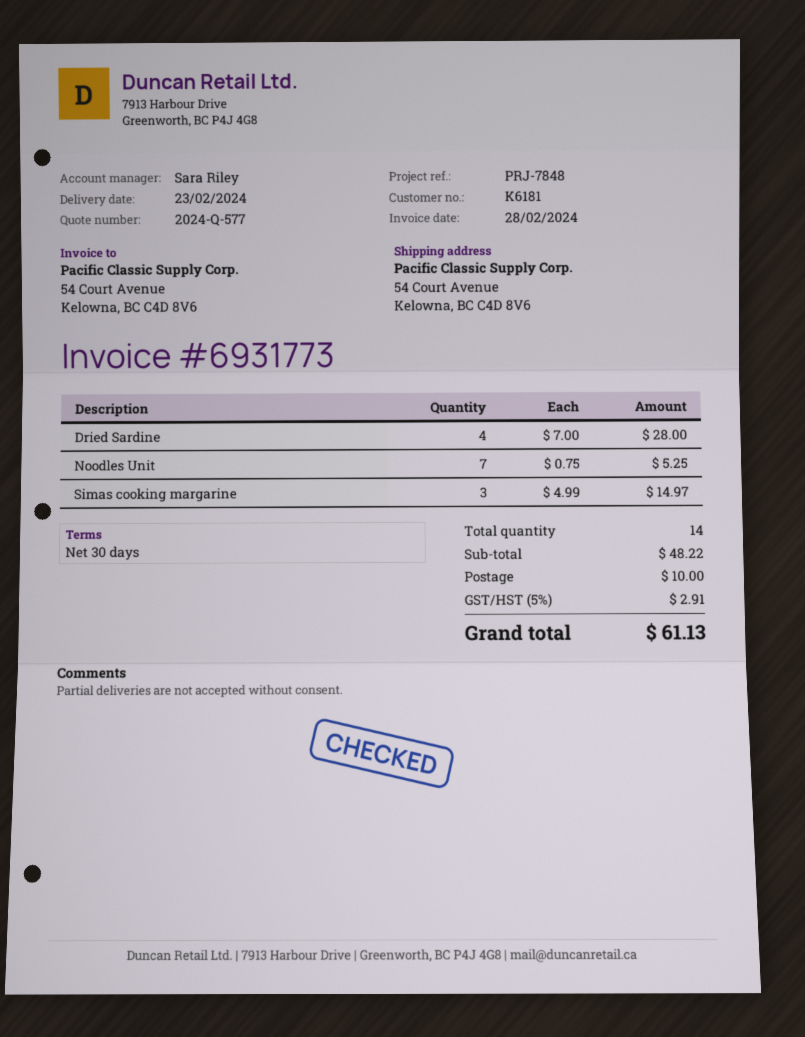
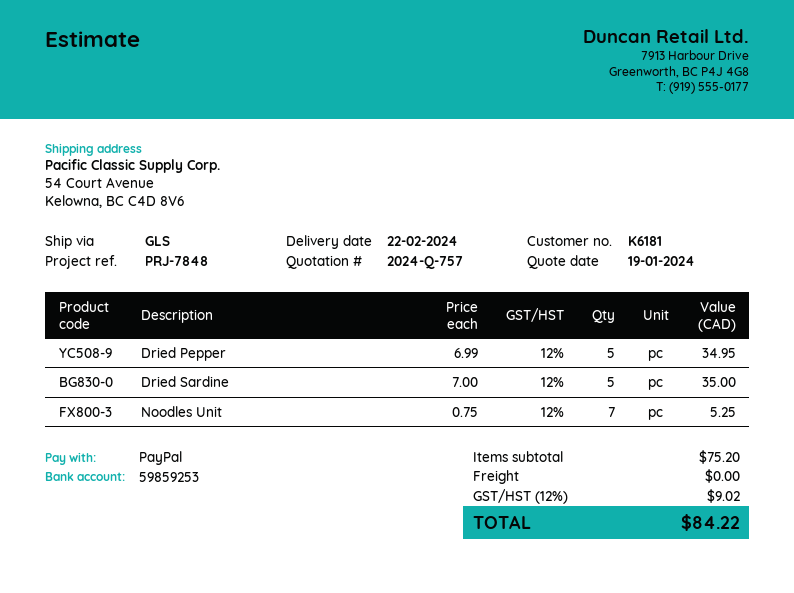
quote number: 2024-Q-577 -> 2024-Q-757
delivery date: 2024-02-23 -> 2024-02-22
Dried Sardine: 4 x 7.00 = 28.00 -> 5 x 7.00 = 35.00
Simas cooking margarine: 3 x 4.99 = 14.97 -> none
Dried Pepper: none -> 5 x 6.99 = 34.95
subtotal: 48.22 -> 75.20
shipping: 10.00 -> 0.00
tax: 5% = 2.91 -> 12% = 9.02
total: 61.13 -> 84.22

